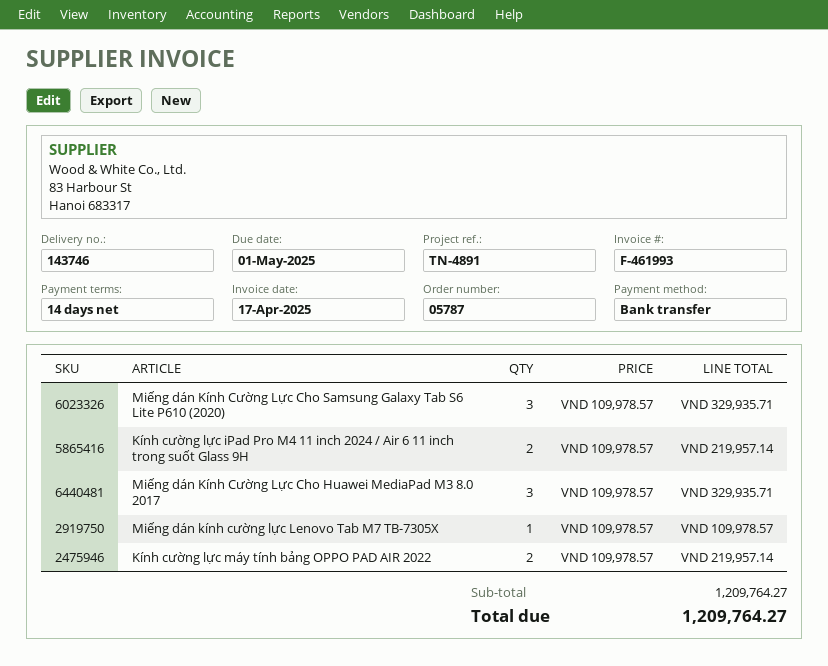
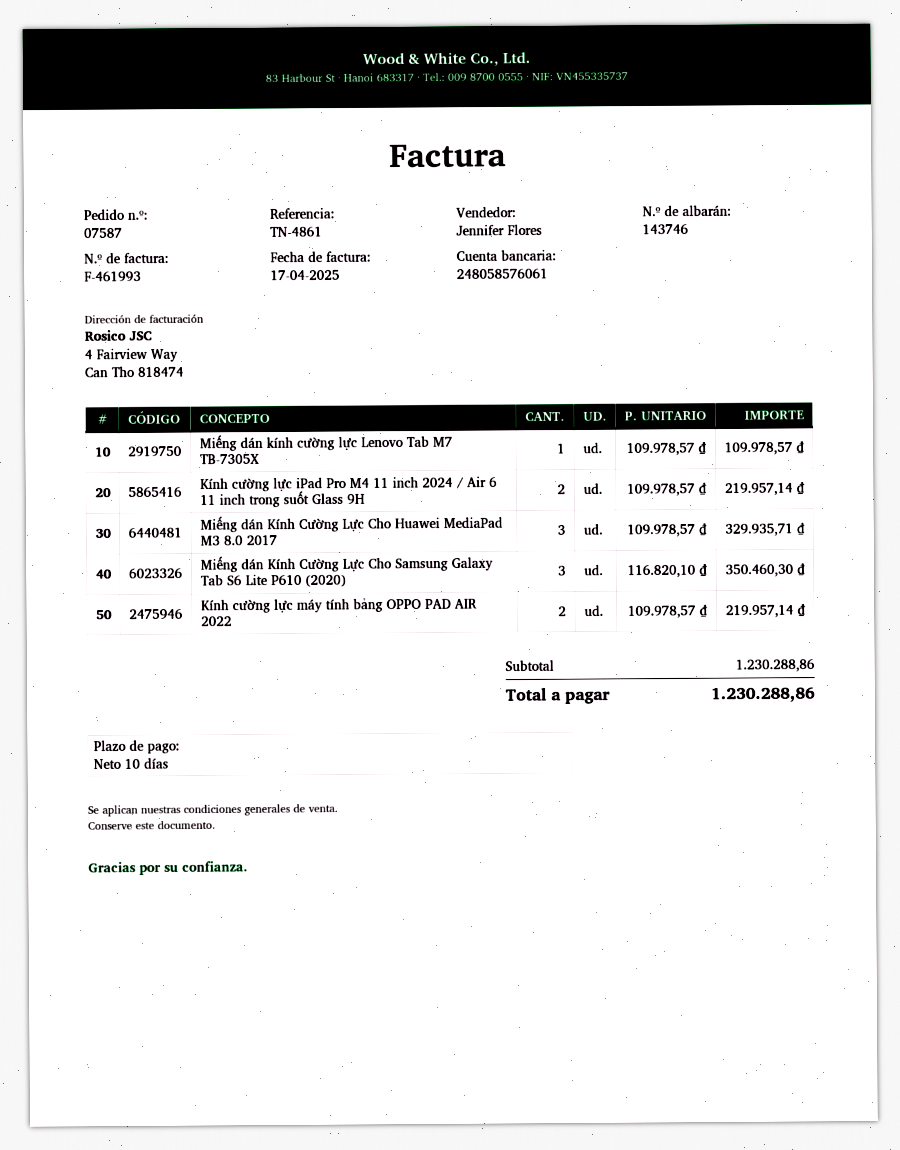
order number: 05787 -> 07587
payment terms: 14 days -> 10 days
reference: TN-4891 -> TN-4861
Miếng dán Kính Cường Lực Cho Samsung Galaxy Tab S6 Lite P610 (2020): 3 x 109978.57 = 329935.71 -> 3 x 116820.10 = 350460.30
subtotal: 1209764.27 -> 1230288.86
total: 1209764.27 -> 1230288.86

